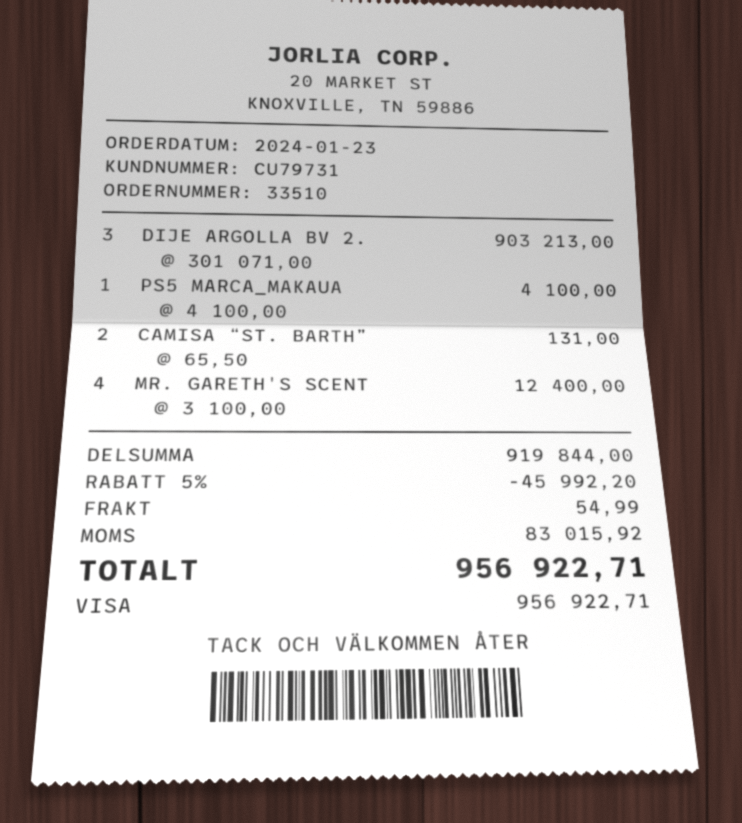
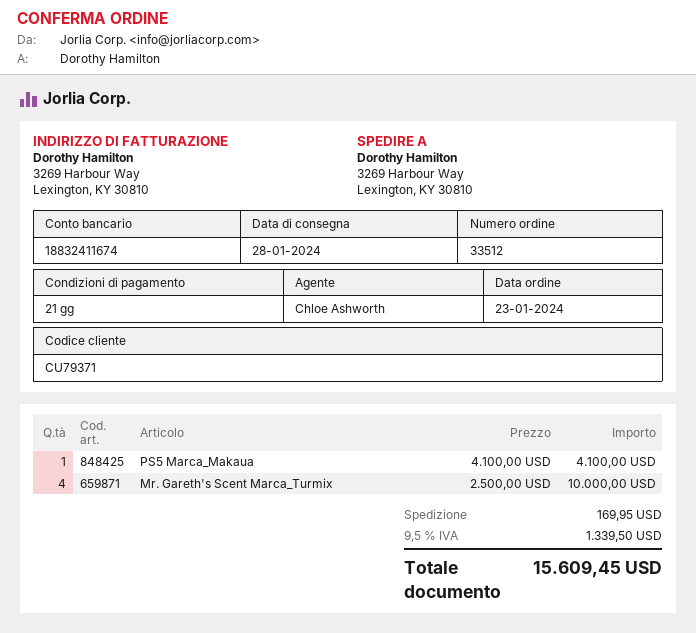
order number: 33510 -> 33512
customer number: CU79731 -> CU79371
DIJE ARGOLLA BV 2.: 3 x 301071.00 = 903213.00 -> none
CAMISA “ST. BARTH”: 2 x 65.50 = 131.00 -> none
MR. GARETH'S SCENT: 4 x 3100.00 = 12400.00 -> 4 x 2500.00 = 10000.00
discount: 5% = 45992.20 -> none
shipping: 54.99 -> 169.95
tax: 83015.92 -> 1339.50
total: 956922.71 -> 15609.45

